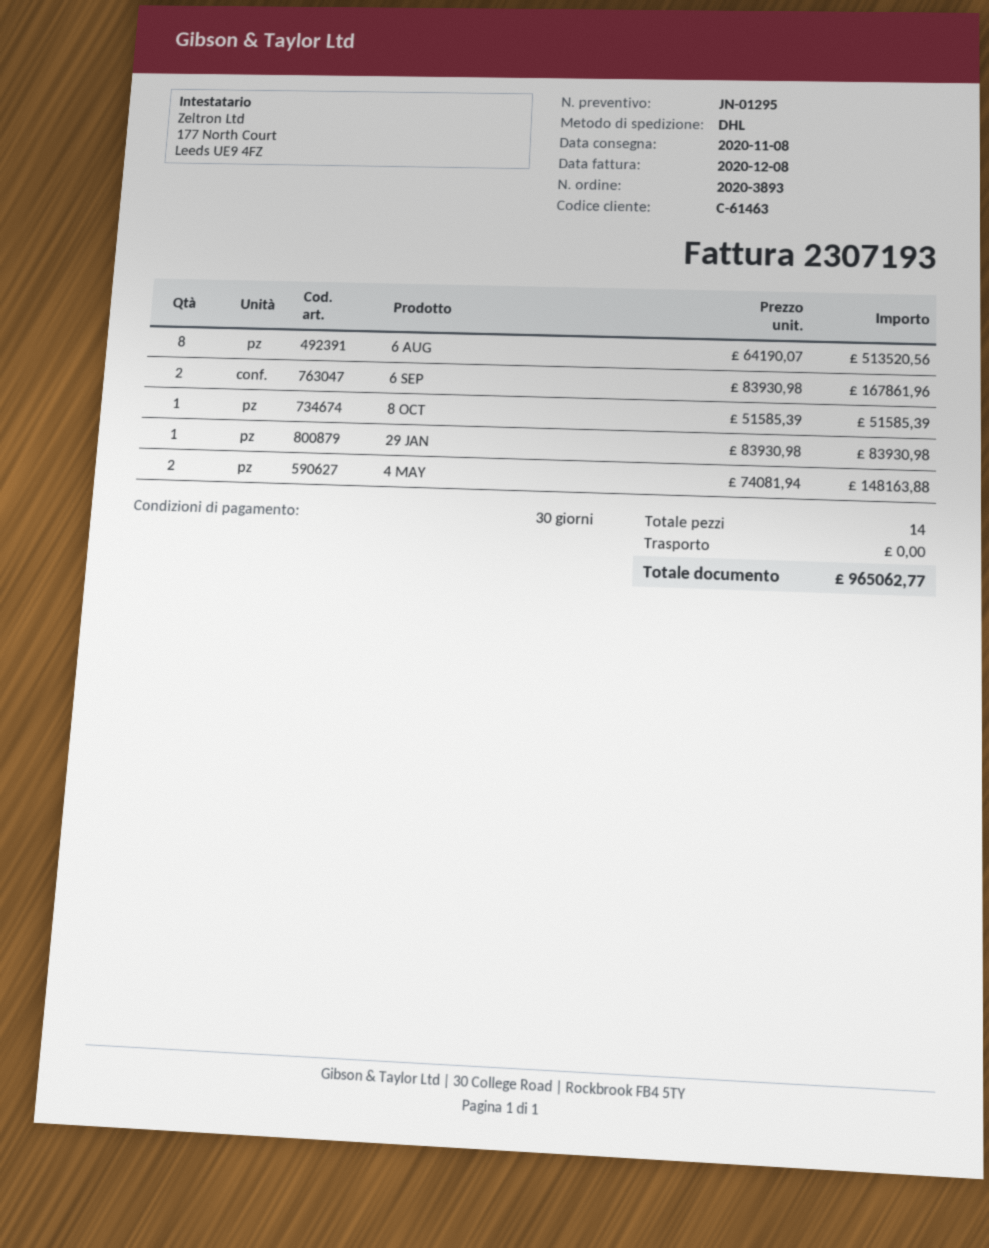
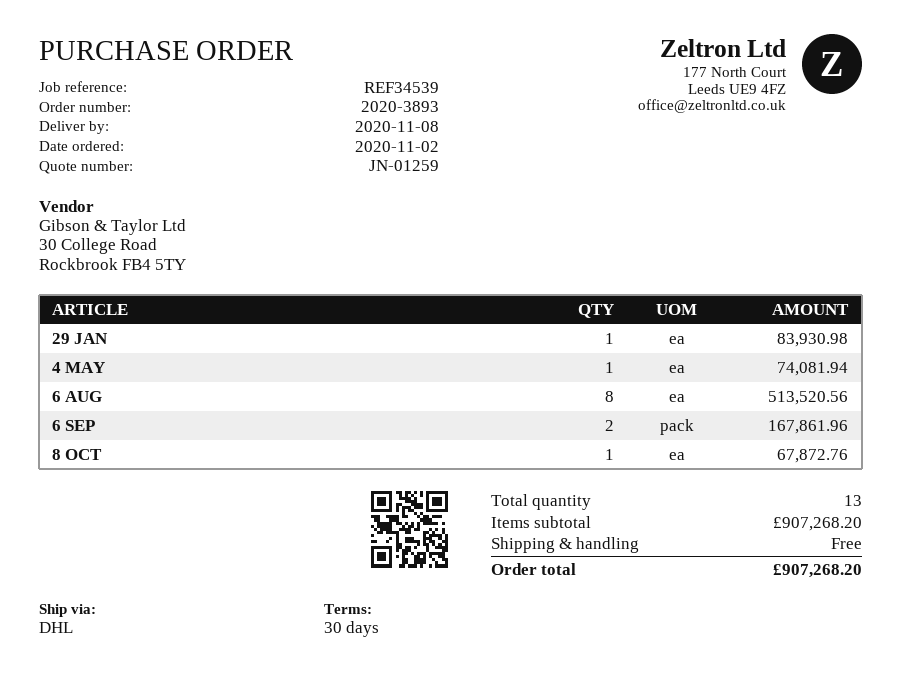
quote number: JN-01295 -> JN-01259
8 OCT: 1 for 51585.39 -> 1 for 67872.76
4 MAY: 2 for 148163.88 -> 1 for 74081.94
total quantity: 14 -> 13
total: 965062.77 -> 907268.20

